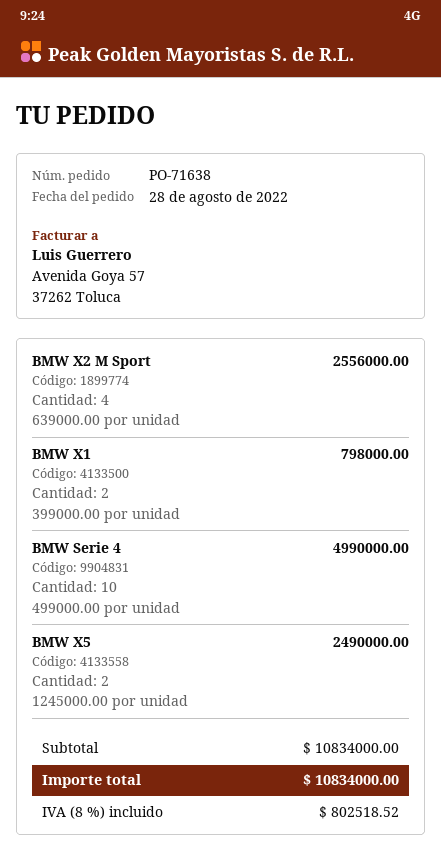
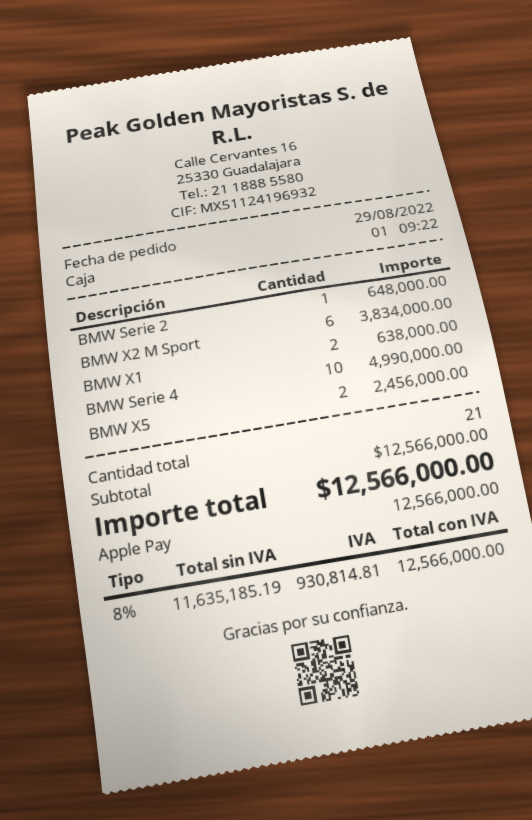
order date: 2022-08-28 -> 2022-08-29
BMW X2 M Sport: 4 for 2556000.00 -> 6 for 3834000.00
BMW X1: 2 for 798000.00 -> 2 for 638000.00
BMW X5: 2 for 2490000.00 -> 2 for 2456000.00
BMW Serie 2: none -> 1 for 648000.00
subtotal: 10834000.00 -> 12566000.00
tax: 8% = 802518.52 -> 8% = 930814.81
total: 10834000.00 -> 12566000.00

